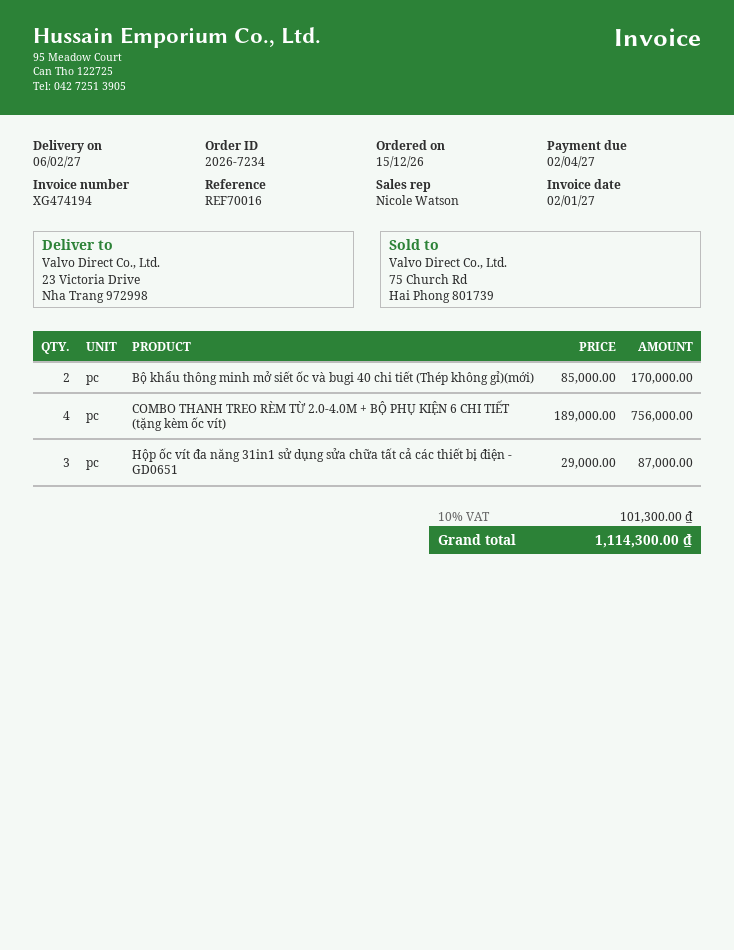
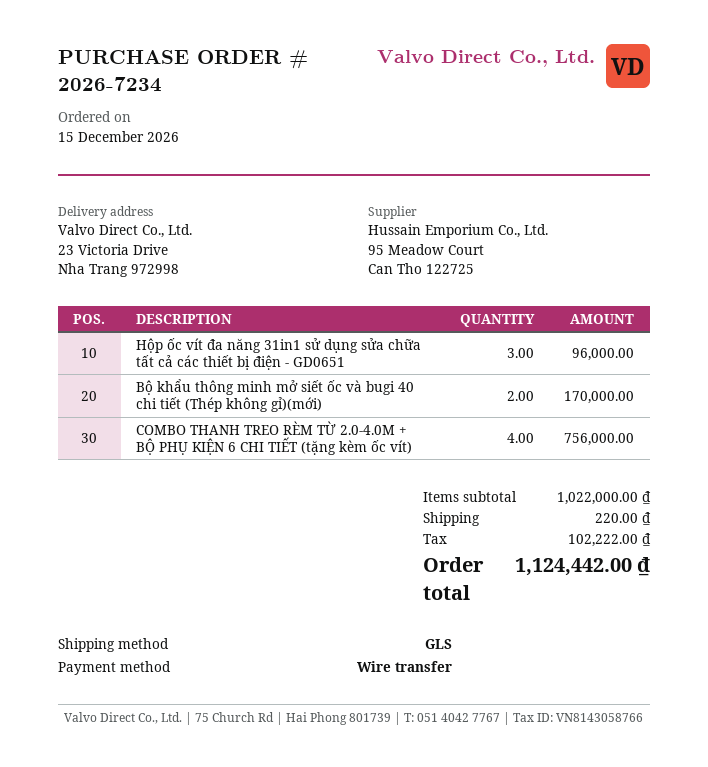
Hộp ốc vít đa năng 31in1 sử dụng sửa chữa tất cả các thiết bị điện - GD0651: 3 for 87000.00 -> 3 for 96000.00
shipping: none -> 220.00
tax: 101300.00 -> 102222.00
total: 1114300.00 -> 1124442.00

